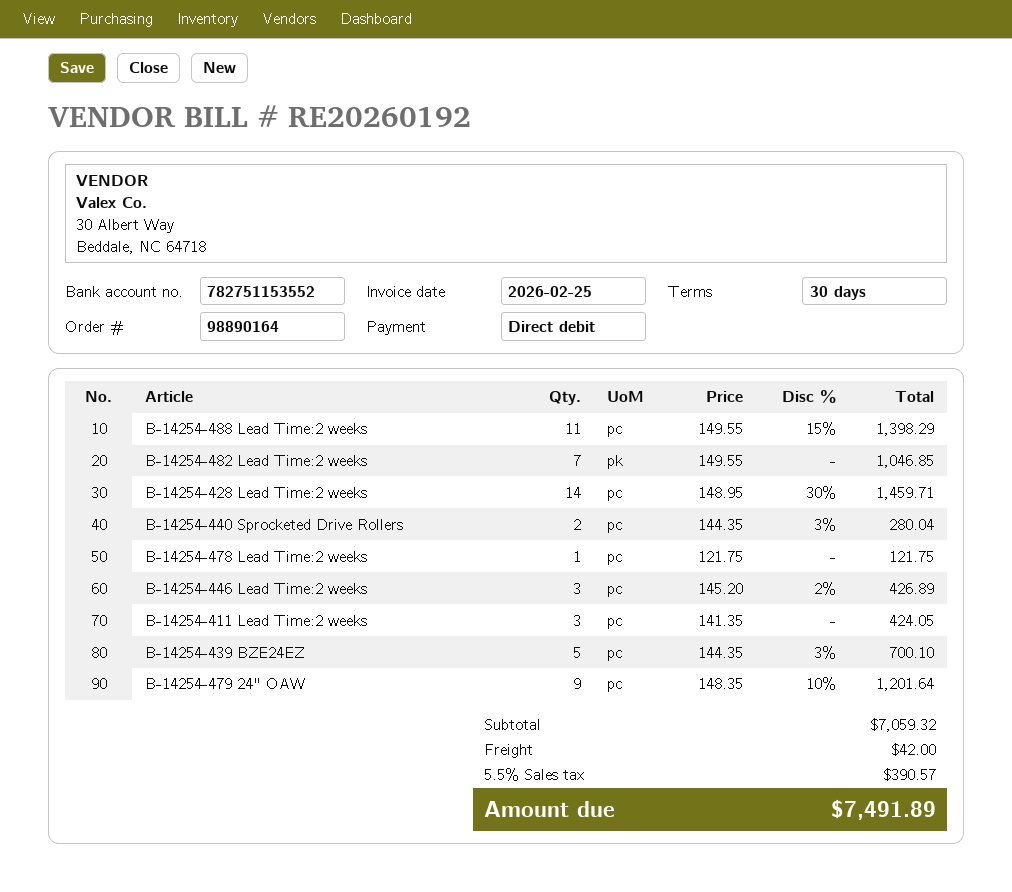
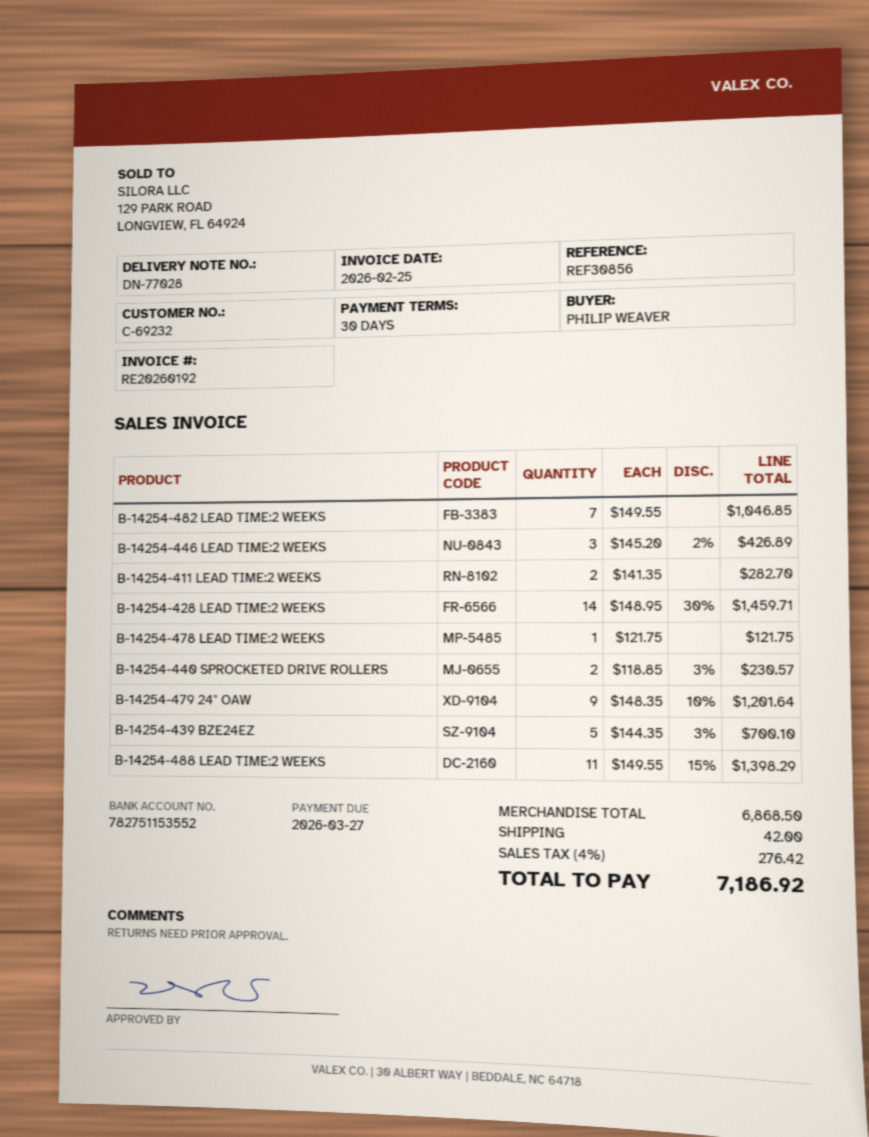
B-14254-440 Sprocketed Drive Rollers: 2 x 144.35 - 3% = 280.04 -> 2 x 118.85 - 3% = 230.57
B-14254-411 Lead Time:2 weeks: 3 x 141.35 = 424.05 -> 2 x 141.35 = 282.70
subtotal: 7059.32 -> 6868.50
tax: 5.5% = 390.57 -> 4% = 276.42
total: 7491.89 -> 7186.92

